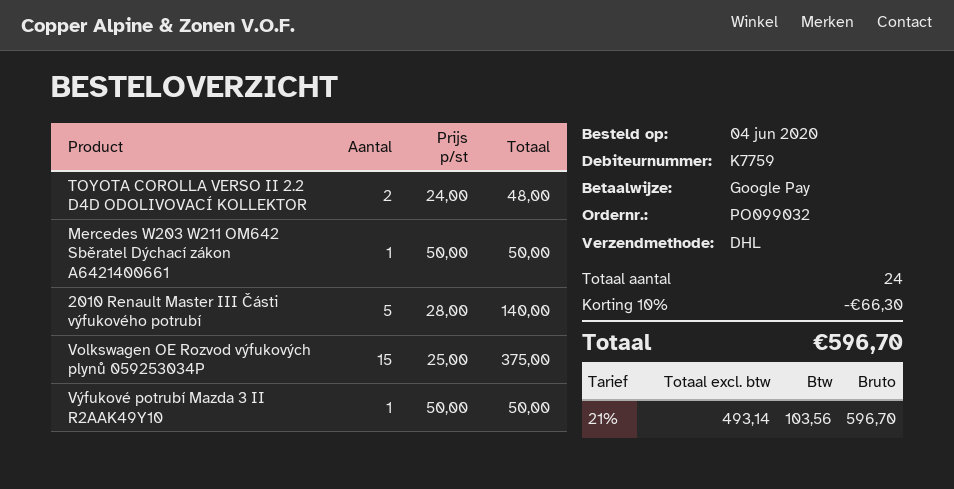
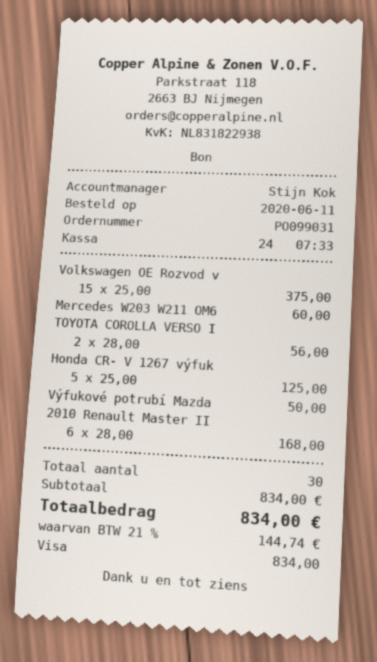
order number: PO099032 -> PO099031
order date: 2020-06-04 -> 2020-06-11
payment method: Google Pay -> Visa
TOYOTA COROLLA VERSO II 2.2 D4D ODOLIVOVACÍ KOLLEKTOR: 2 x 24.00 = 48.00 -> 2 x 28.00 = 56.00
Mercedes W203 W211 OM642 Sběratel Dýchací zákon A6421400661: 1 x 50.00 = 50.00 -> 1 x 60.00 = 60.00
2010 Renault Master III Části výfukového potrubí: 5 x 28.00 = 140.00 -> 6 x 28.00 = 168.00
Honda CR- V 1267 výfuk: none -> 5 x 25.00 = 125.00
total quantity: 24 -> 30
discount: 10% = 66.30 -> none
tax: 21% = 103.56 -> 21% = 144.74
total: 596.70 -> 834.00

